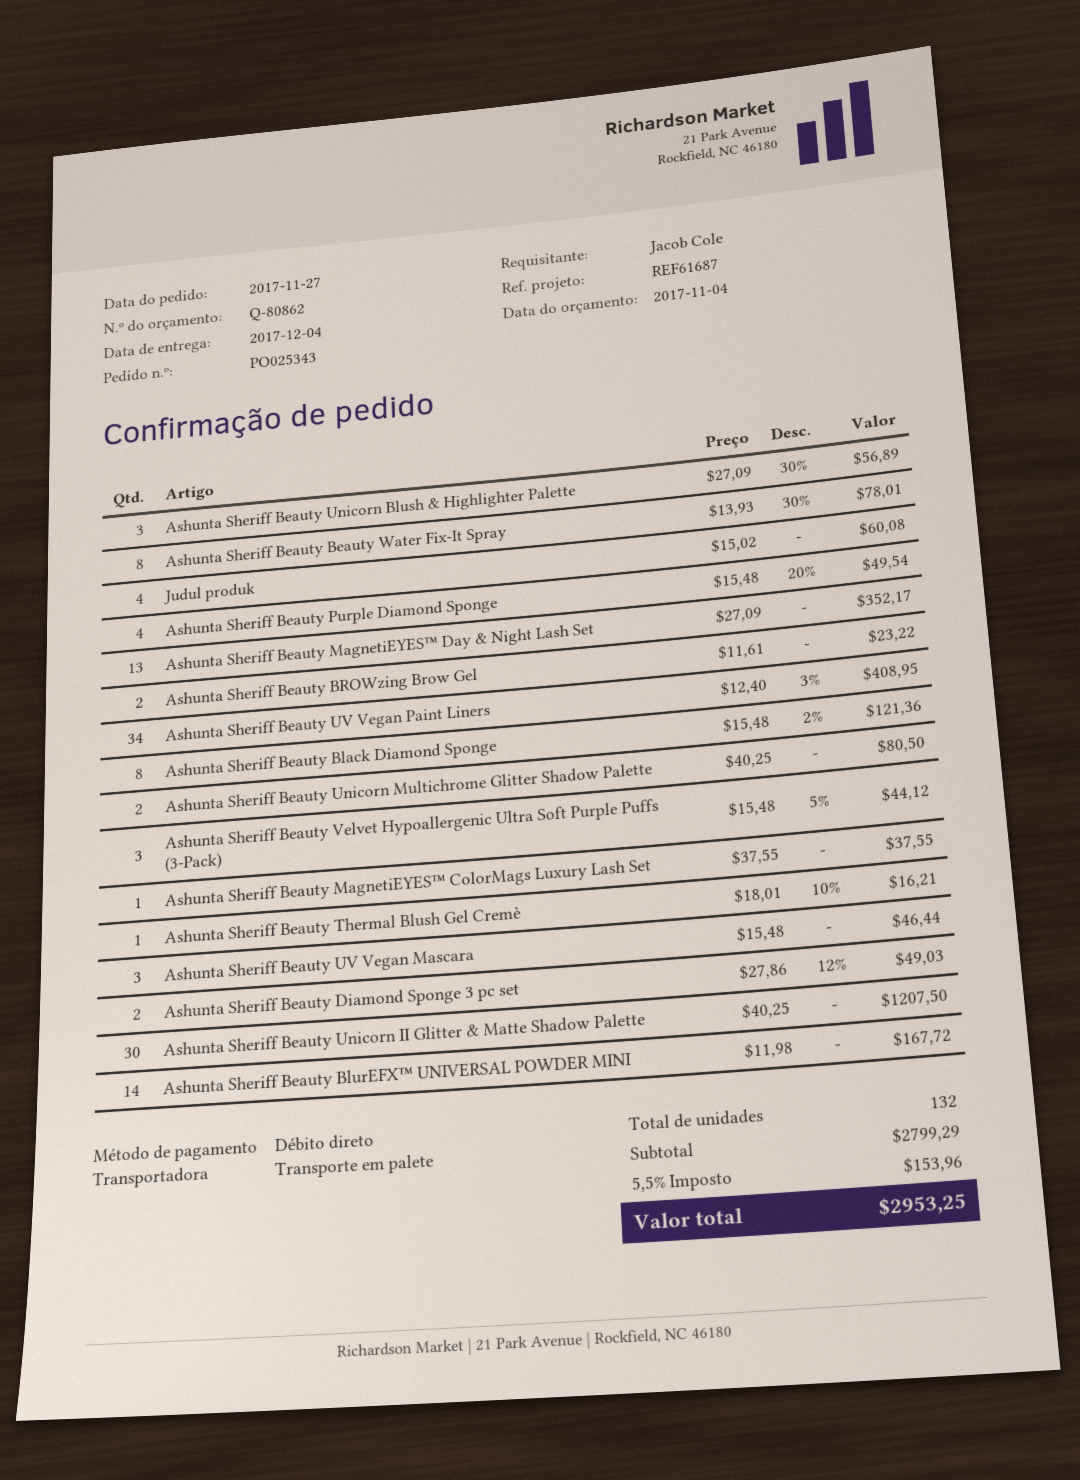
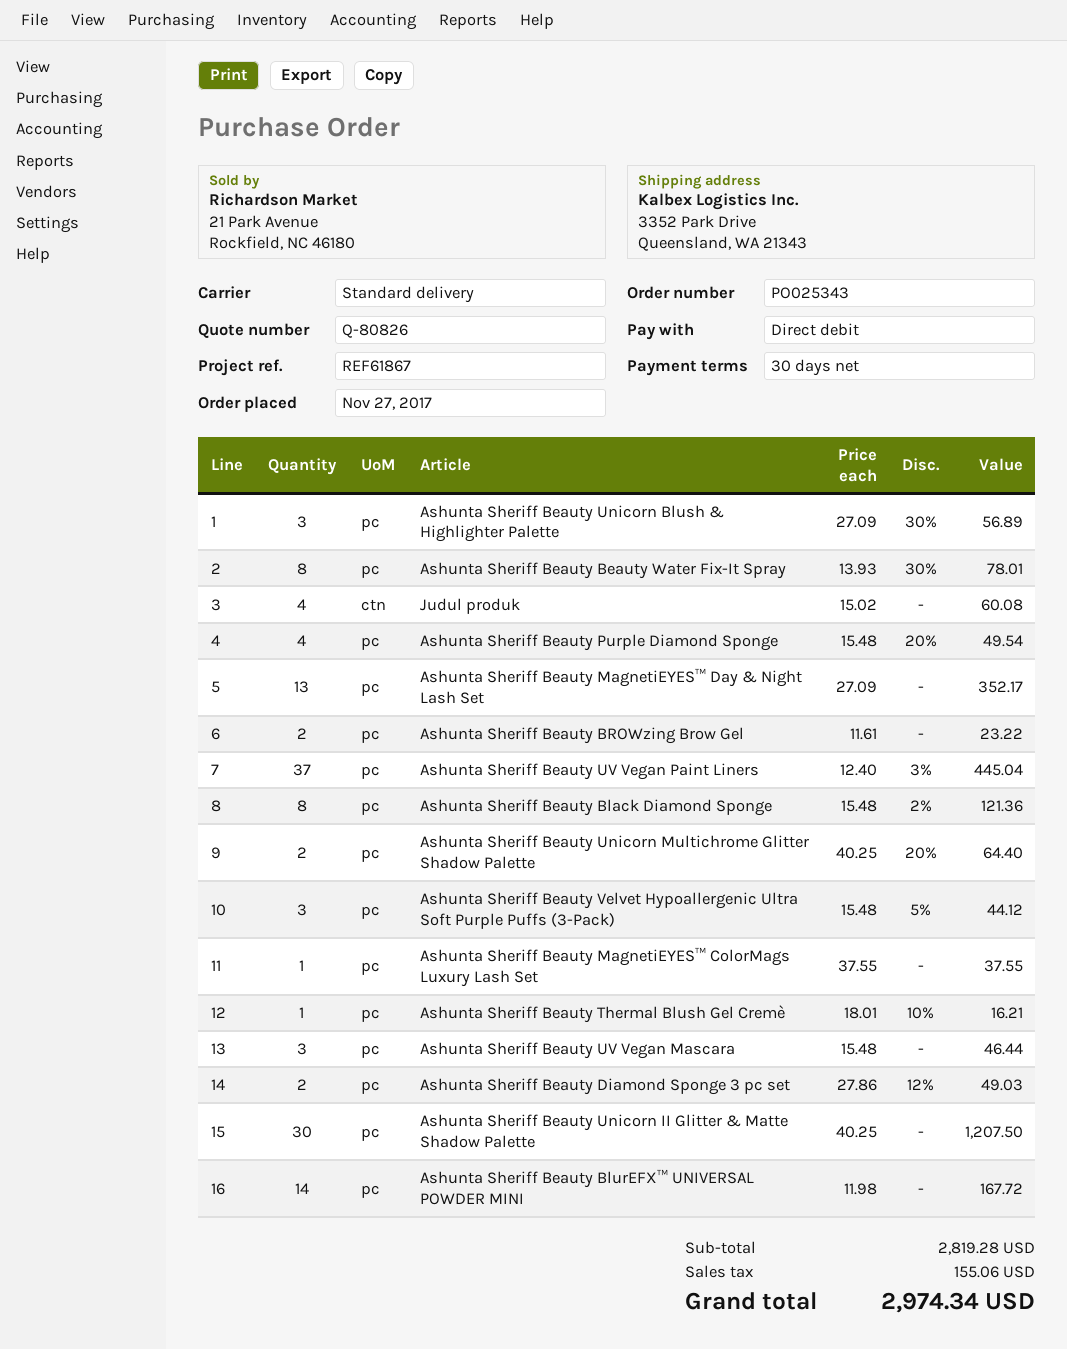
quote number: Q-80862 -> Q-80826
reference: REF61687 -> REF61867
shipping method: pallet freight -> standard
Ashunta Sheriff Beauty UV Vegan Paint Liners: 34 x 12.40 - 3% = 408.95 -> 37 x 12.40 - 3% = 445.04
Ashunta Sheriff Beauty Unicorn Multichrome Glitter Shadow Palette: 2 x 40.25 = 80.50 -> 2 x 40.25 - 20% = 64.40
subtotal: 2799.29 -> 2819.28
tax: 153.96 -> 155.06
total: 2953.25 -> 2974.34

